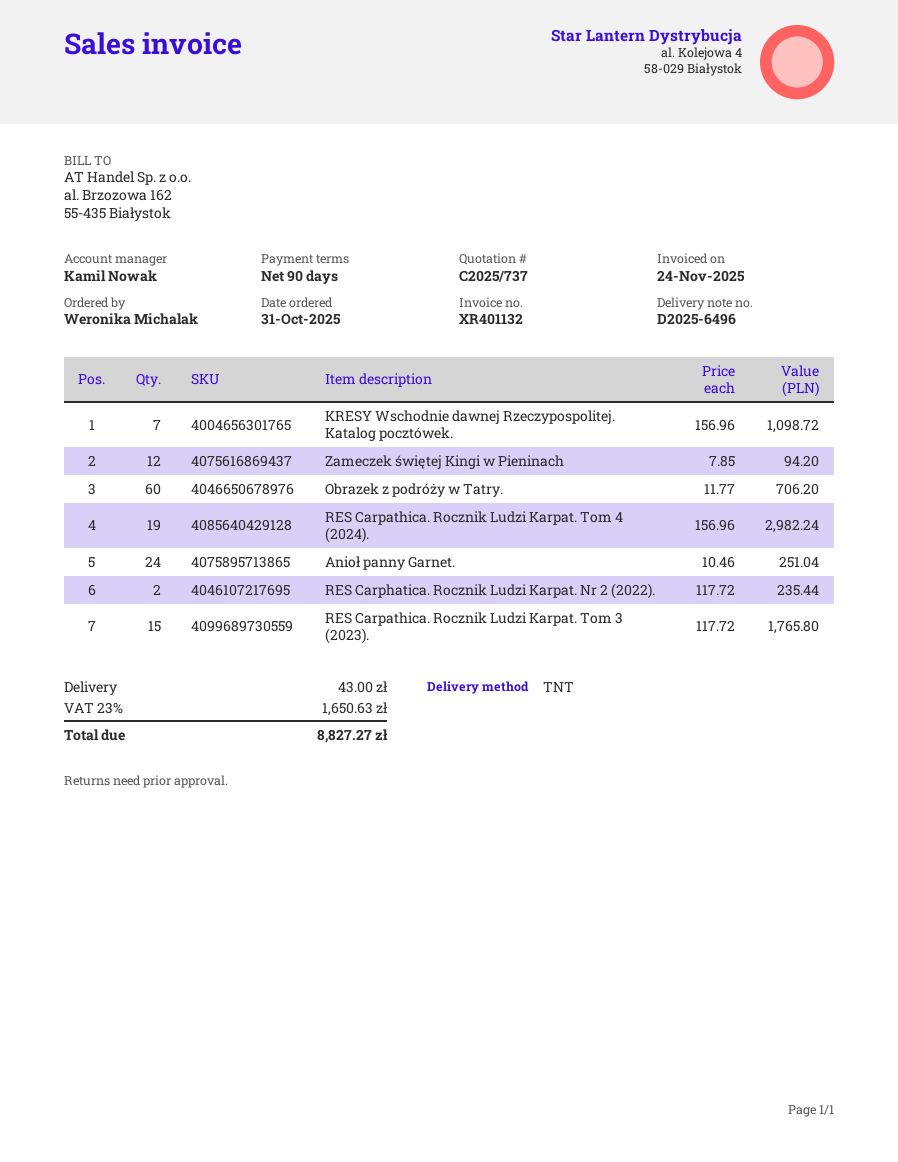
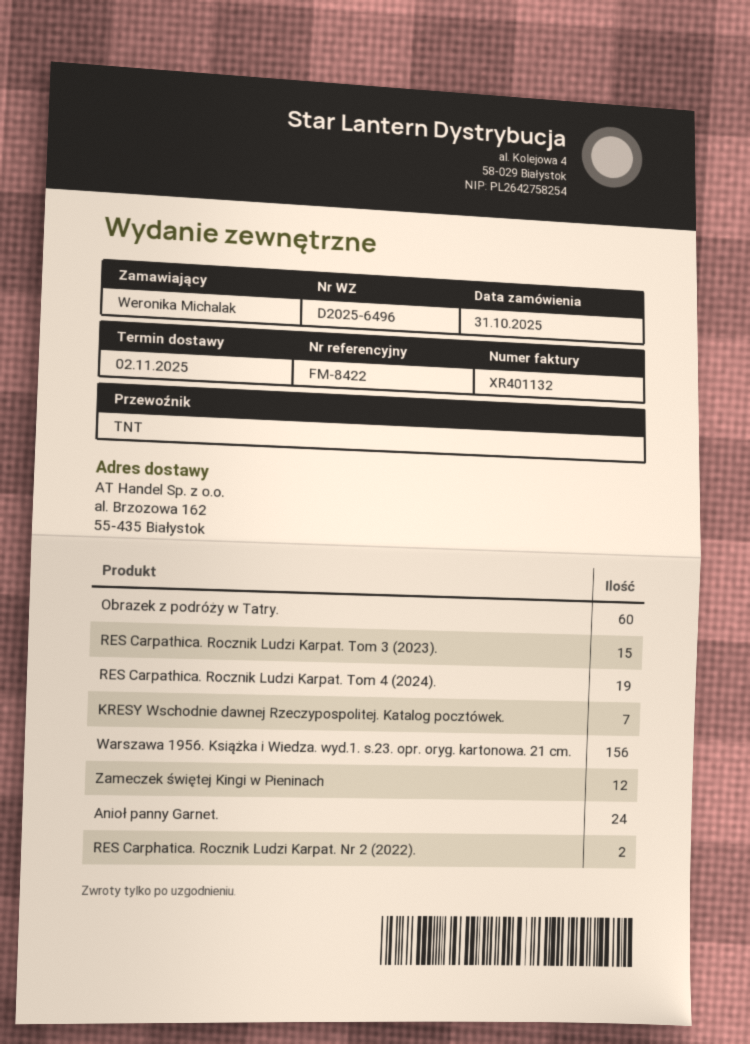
Warszawa 1956. Książka i Wiedza. wyd.1. s.23. opr. oryg. kartonowa. 21 cm.: none -> 156

